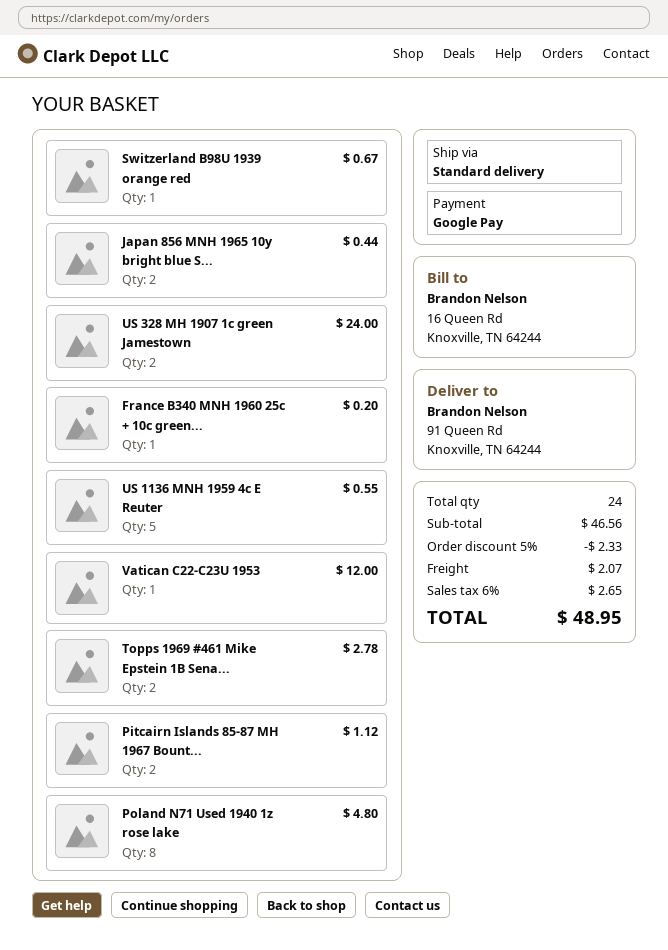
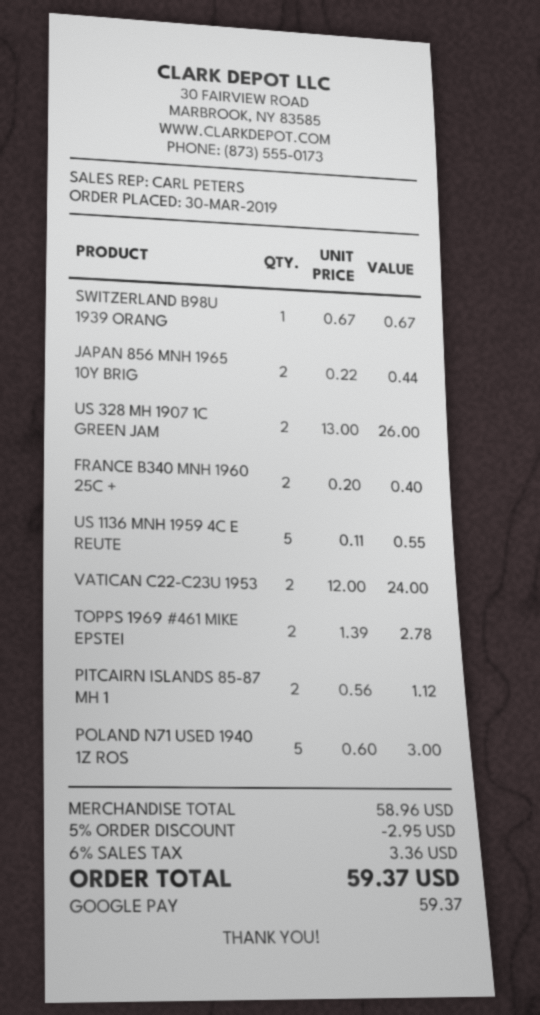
US 328 MH 1907 1c green Jamestown: 2 for 24.00 -> 2 for 26.00
France B340 MNH 1960 25c + 10c green...: 1 for 0.20 -> 2 for 0.40
Vatican C22-C23U 1953: 1 for 12.00 -> 2 for 24.00
Poland N71 Used 1940 1z rose lake: 8 for 4.80 -> 5 for 3.00
subtotal: 46.56 -> 58.96
discount: 5% = 2.33 -> 5% = 2.95
shipping: 2.07 -> none
tax: 6% = 2.65 -> 6% = 3.36
total: 48.95 -> 59.37

